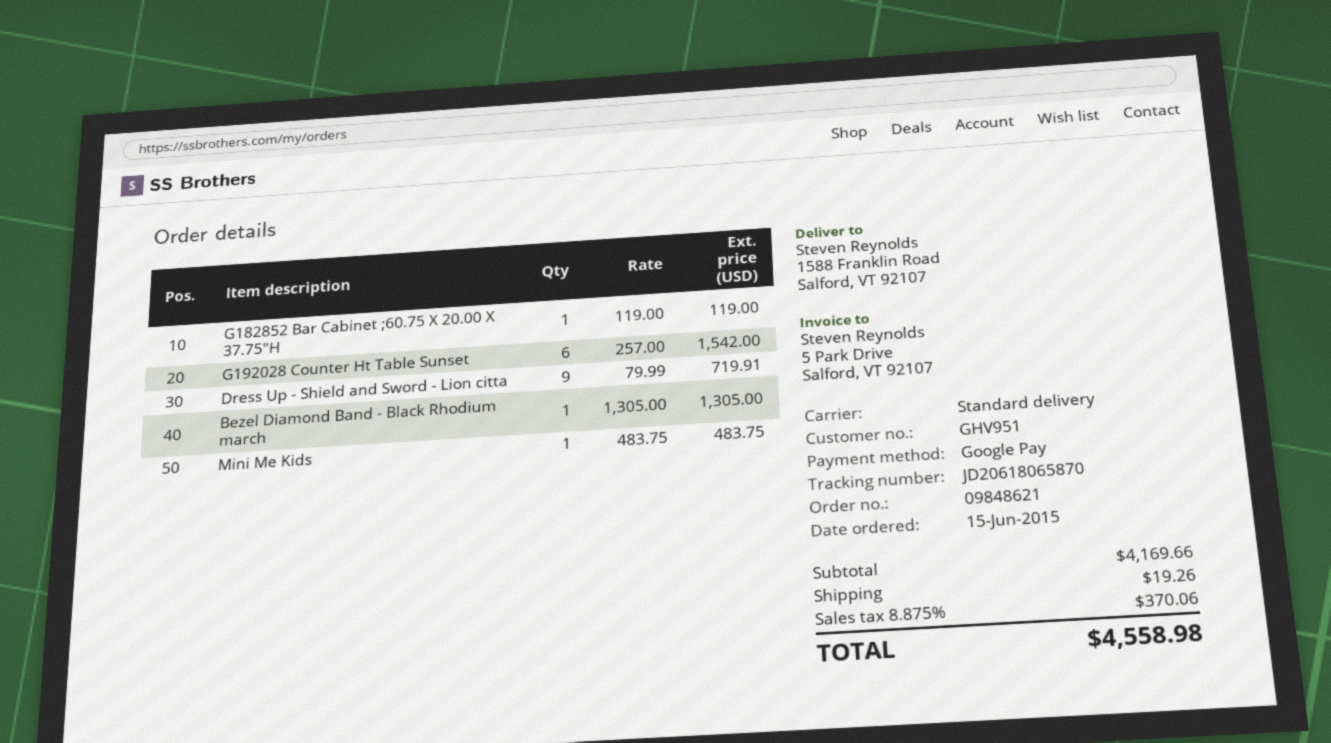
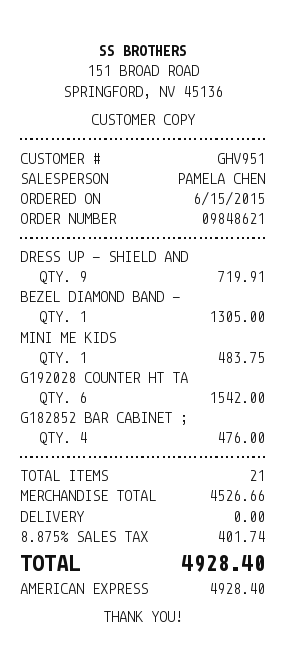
payment method: Google Pay -> American Express
G182852 Bar Cabinet ;60.75 X 20.00 X 37.75"H: 1 for 119.00 -> 4 for 476.00
subtotal: 4169.66 -> 4526.66
shipping: 19.26 -> 0.00
tax: 8.875% = 370.06 -> 8.875% = 401.74
total: 4558.98 -> 4928.40

